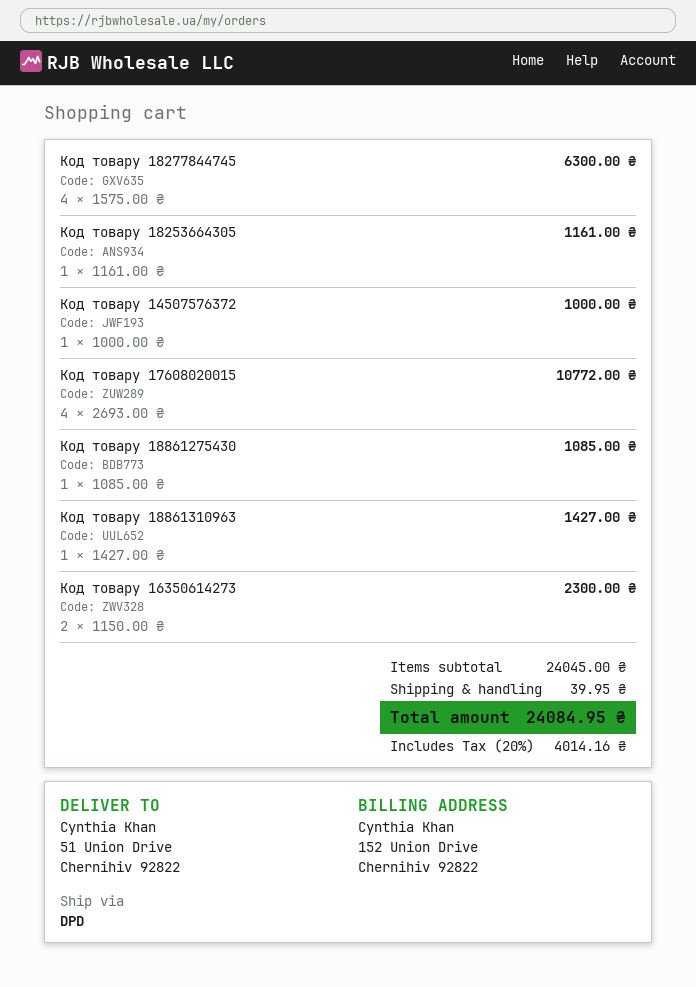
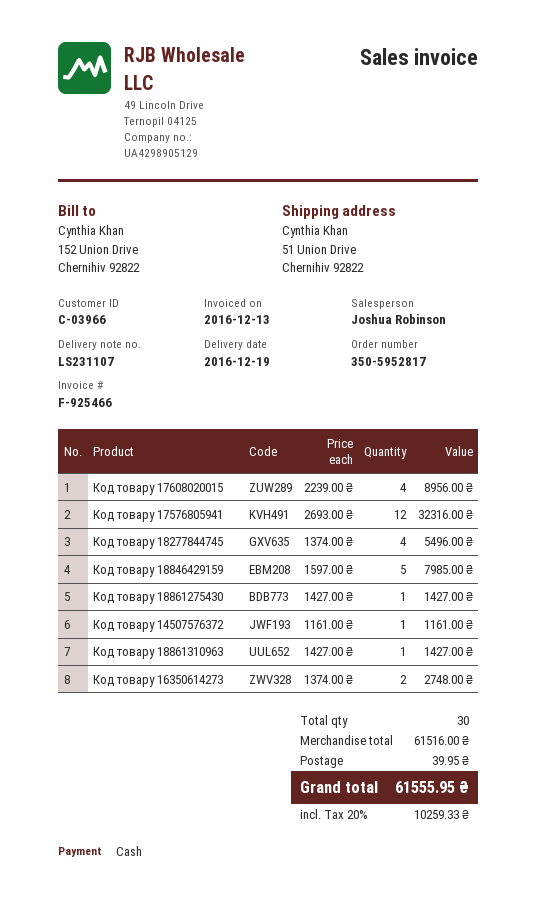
Код товару 18277844745: 4 x 1575.00 = 6300.00 -> 4 x 1374.00 = 5496.00
Код товару 18253664305: 1 x 1161.00 = 1161.00 -> none
Код товару 14507576372: 1 x 1000.00 = 1000.00 -> 1 x 1161.00 = 1161.00
Код товару 17608020015: 4 x 2693.00 = 10772.00 -> 4 x 2239.00 = 8956.00
Код товару 18861275430: 1 x 1085.00 = 1085.00 -> 1 x 1427.00 = 1427.00
Код товару 16350614273: 2 x 1150.00 = 2300.00 -> 2 x 1374.00 = 2748.00
Код товару 17576805941: none -> 12 x 2693.00 = 32316.00
Код товару 18846429159: none -> 5 x 1597.00 = 7985.00
subtotal: 24045.00 -> 61516.00
tax: 20% = 4014.16 -> 20% = 10259.33
total: 24084.95 -> 61555.95

